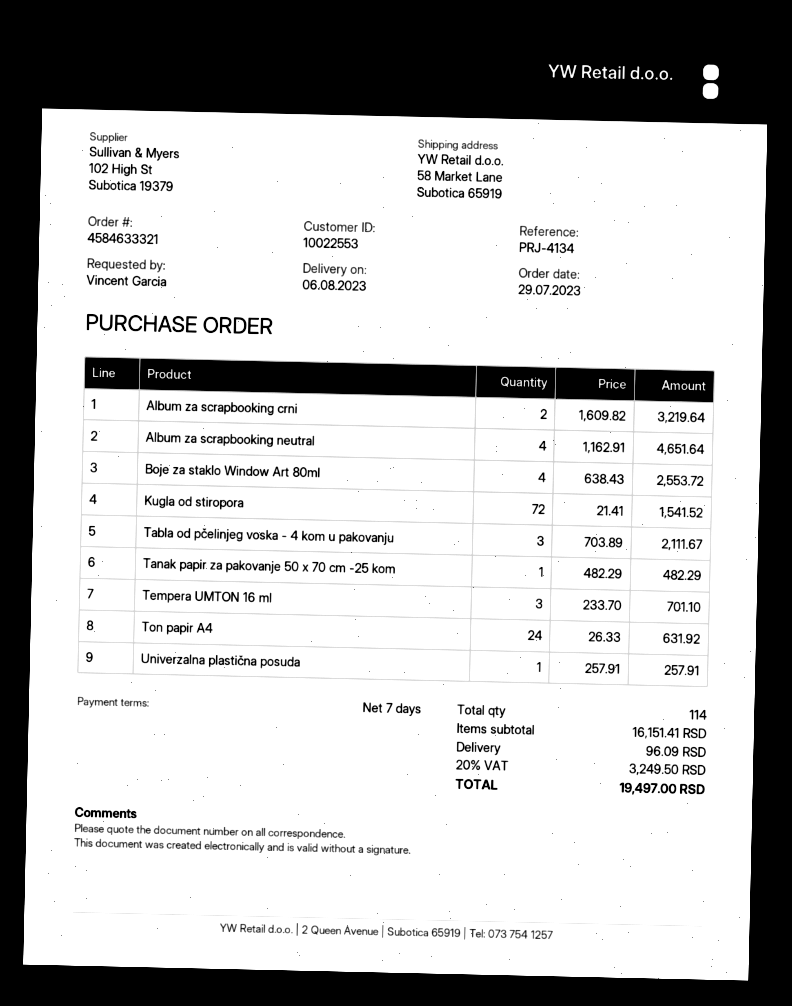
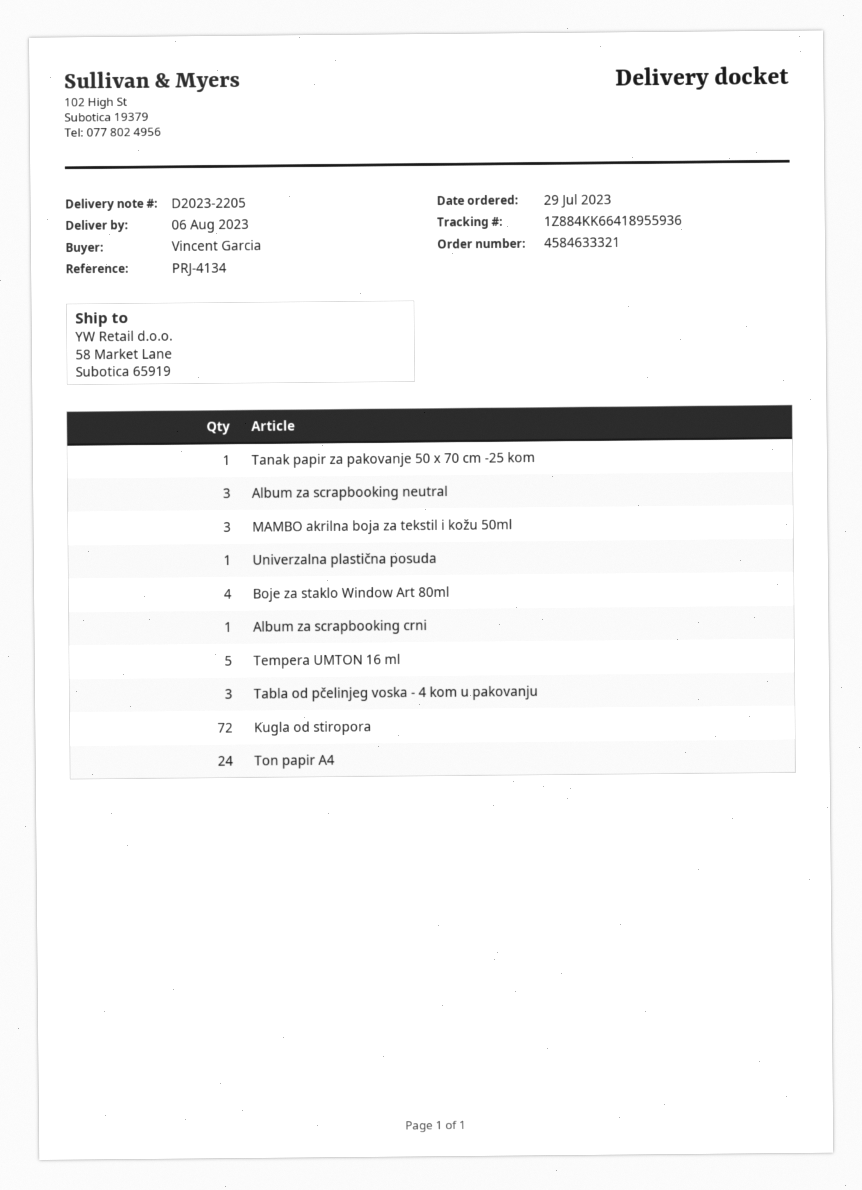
Album za scrapbooking crni: 2 -> 1
Album za scrapbooking neutral: 4 -> 3
Tempera UMTON 16 ml: 3 -> 5
MAMBO akrilna boja za tekstil i kožu 50ml: none -> 3

